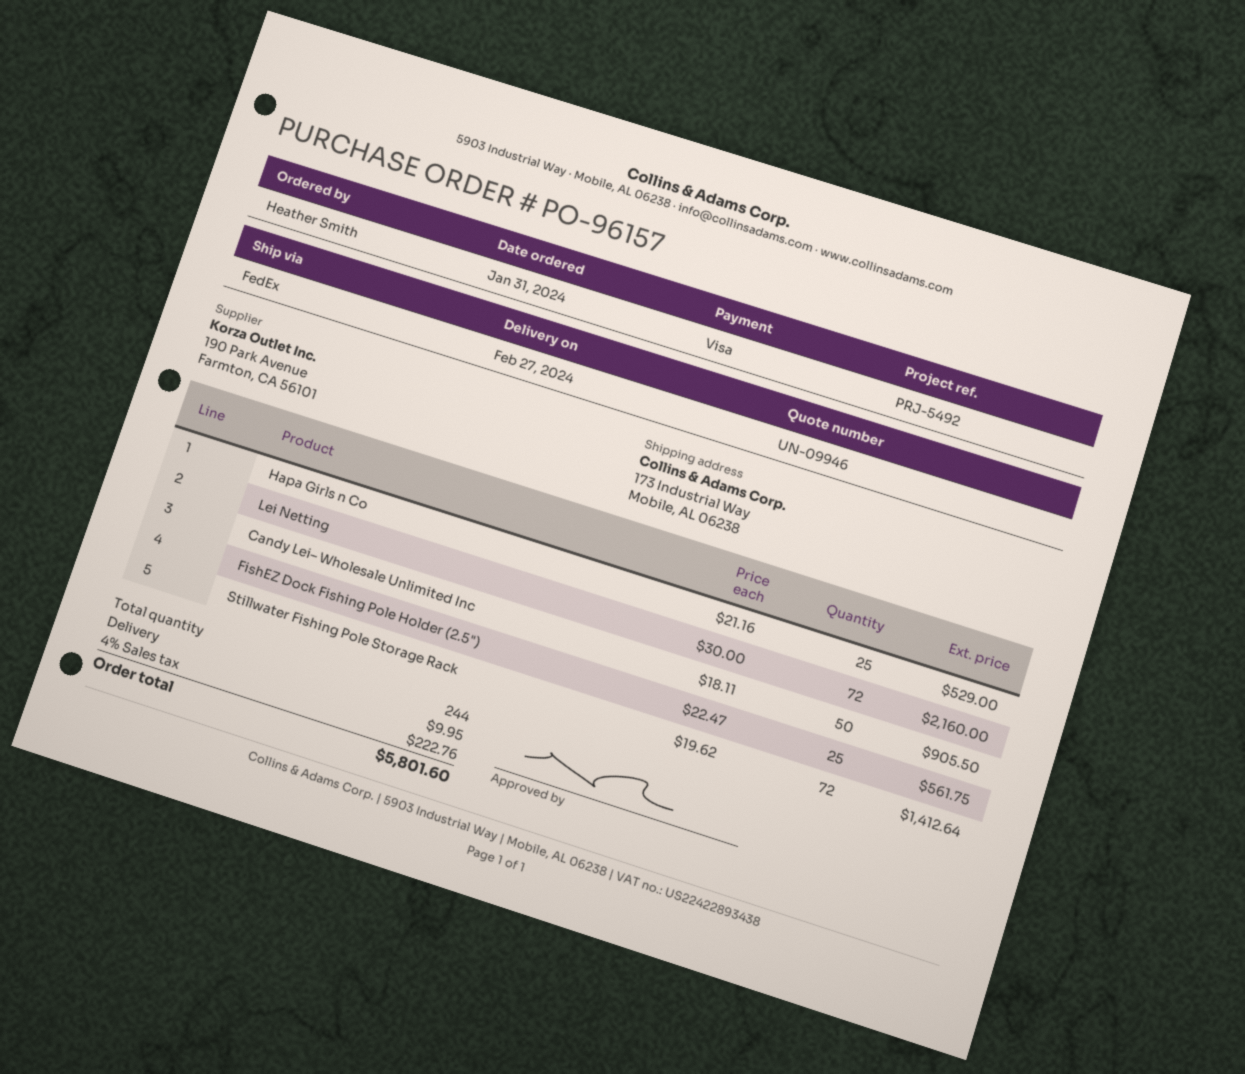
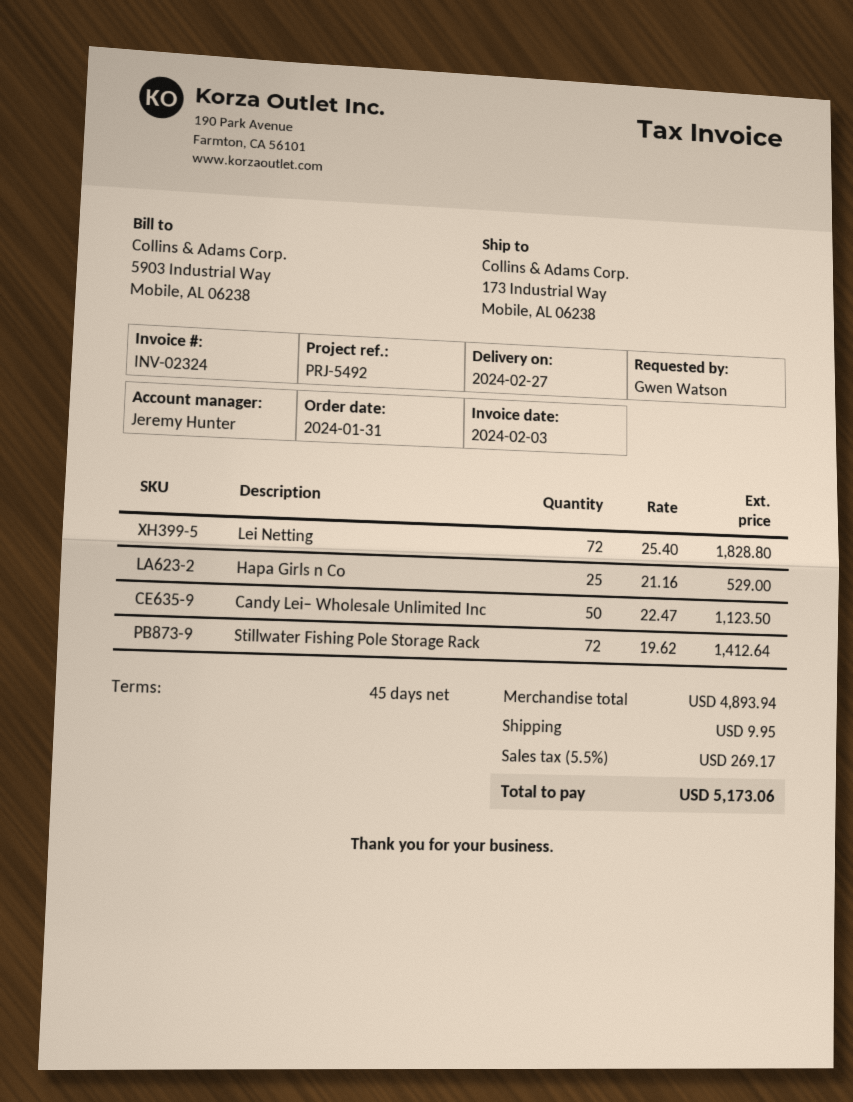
ordered by: Heather Smith -> Gwen Watson
Lei Netting: 72 x 30.00 = 2160.00 -> 72 x 25.40 = 1828.80
Candy Lei– Wholesale Unlimited Inc: 50 x 18.11 = 905.50 -> 50 x 22.47 = 1123.50
FishEZ Dock Fishing Pole Holder (2.5"): 25 x 22.47 = 561.75 -> none
tax: 4% = 222.76 -> 5.5% = 269.17
total: 5801.60 -> 5173.06

